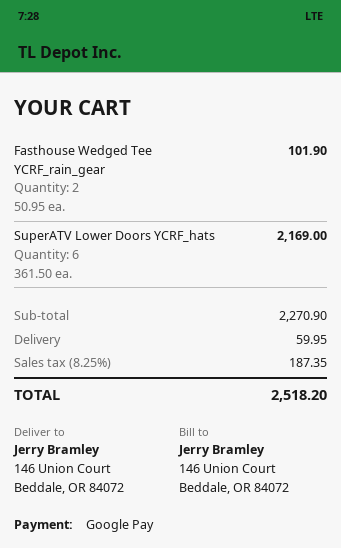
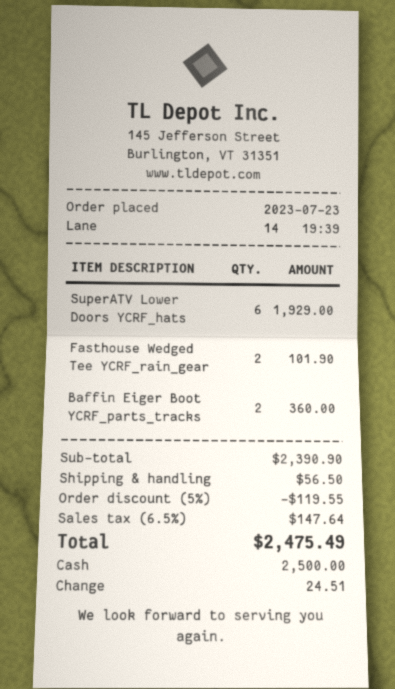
payment method: Google Pay -> cash
SuperATV Lower Doors YCRF_hats: 6 for 2169.00 -> 6 for 1929.00
Baffin Eiger Boot YCRF_parts_tracks: none -> 2 for 360.00
subtotal: 2270.90 -> 2390.90
discount: none -> 5% = 119.55
shipping: 59.95 -> 56.50
tax: 8.25% = 187.35 -> 6.5% = 147.64
total: 2518.20 -> 2475.49

